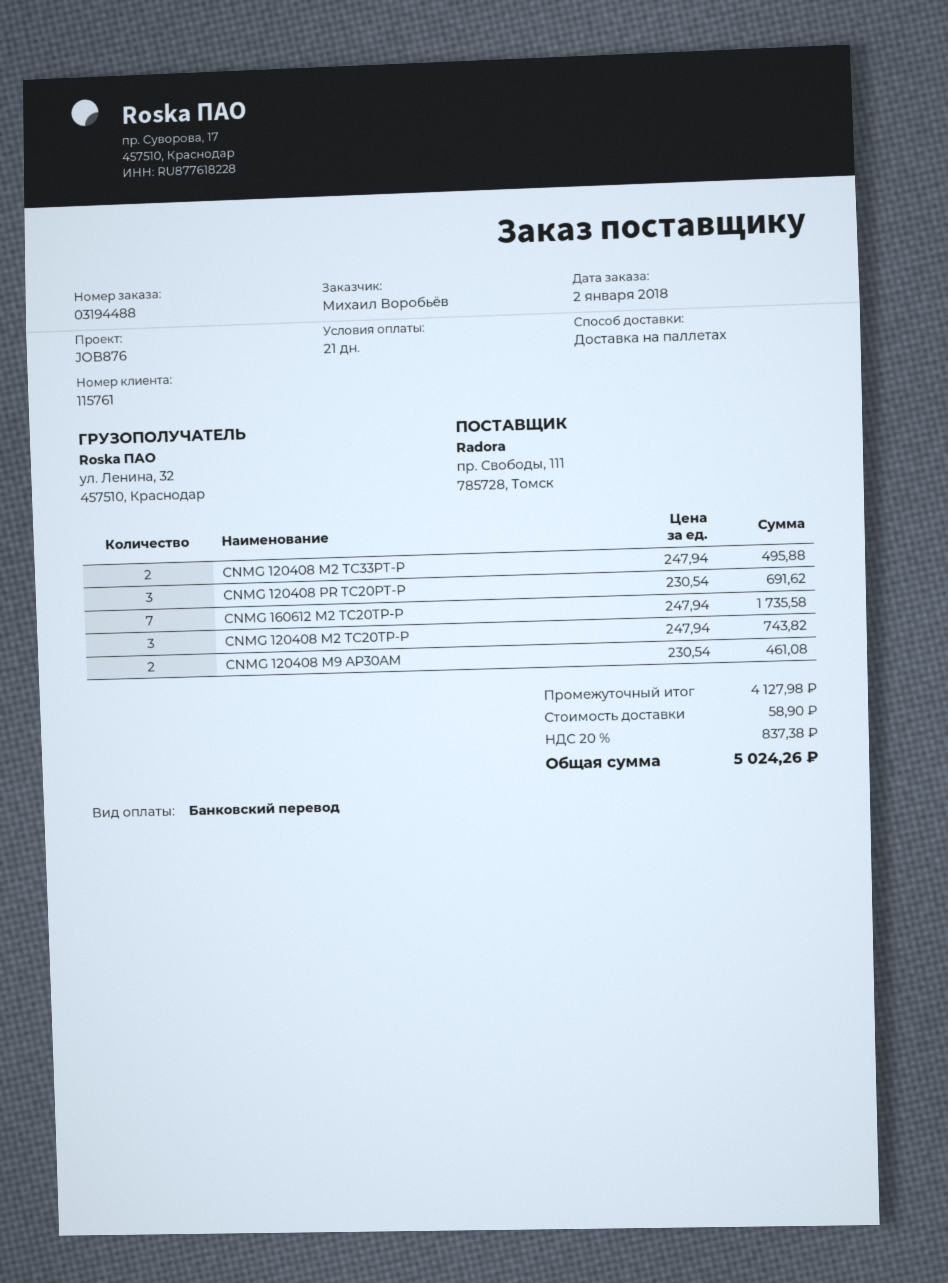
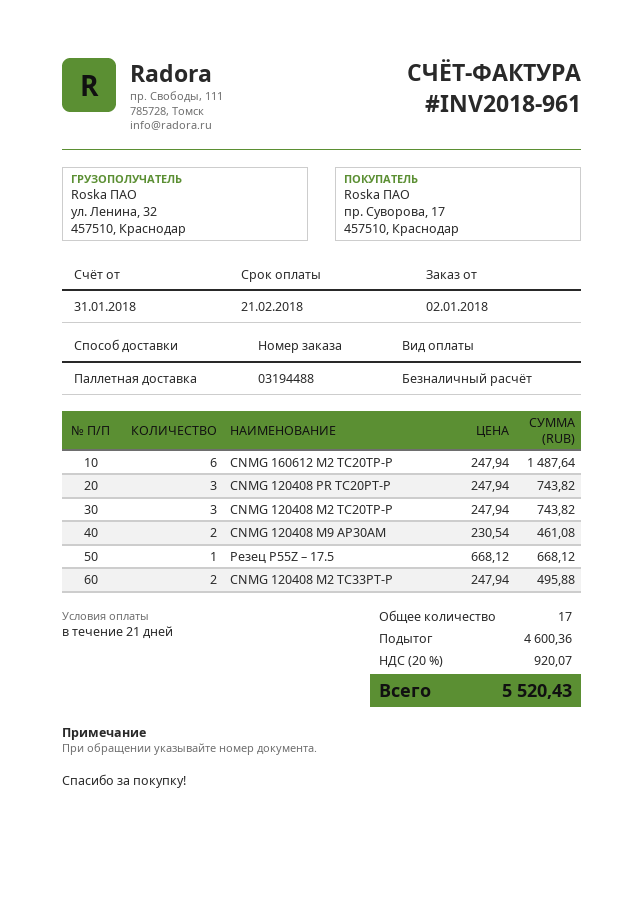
CNMG 120408 PR TC20PT-P: 3 x 230.54 = 691.62 -> 3 x 247.94 = 743.82
CNMG 160612 M2 TC20TP-P: 7 x 247.94 = 1735.58 -> 6 x 247.94 = 1487.64
Резец P55Z – 17.5: none -> 1 x 668.12 = 668.12
subtotal: 4127.98 -> 4600.36
shipping: 58.90 -> none
tax: 20% = 837.38 -> 20% = 920.07
total: 5024.26 -> 5520.43

